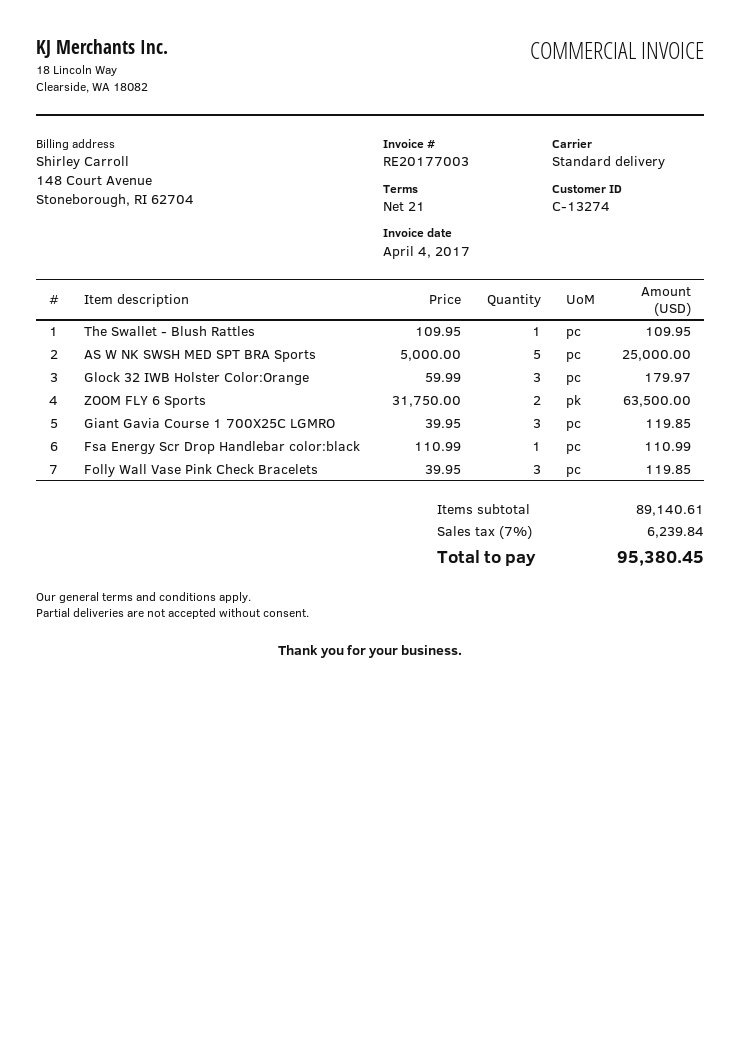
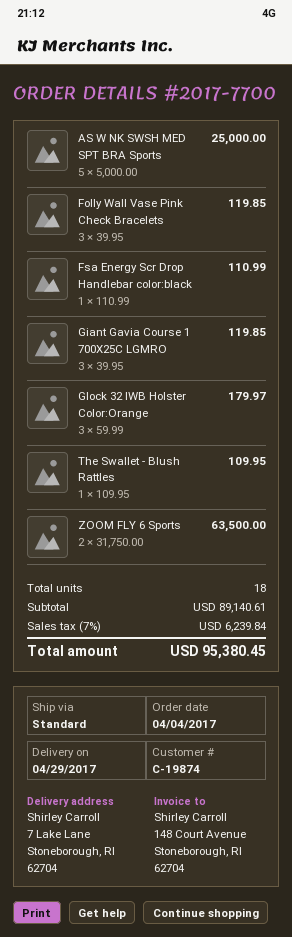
customer number: C-13274 -> C-19874

